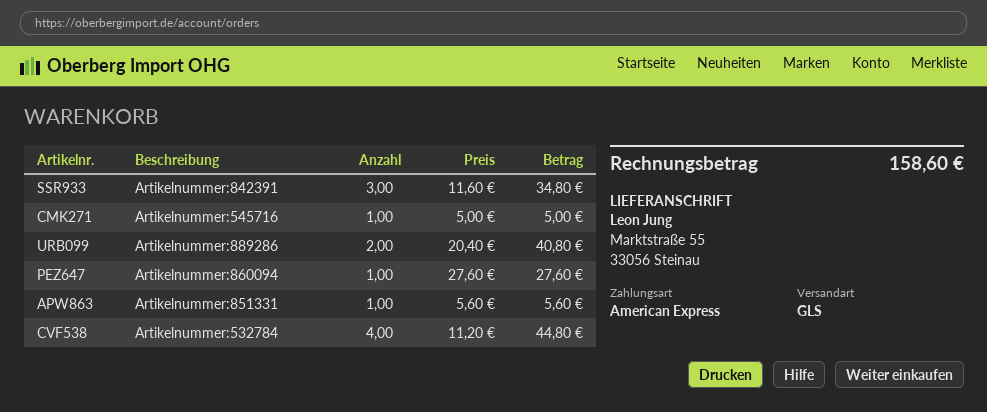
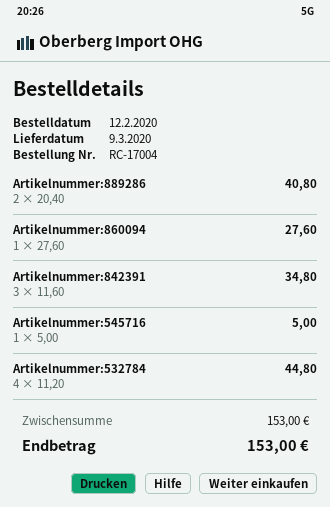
Artikelnummer:851331: 1 x 5.60 = 5.60 -> none
total: 158.60 -> 153.00

